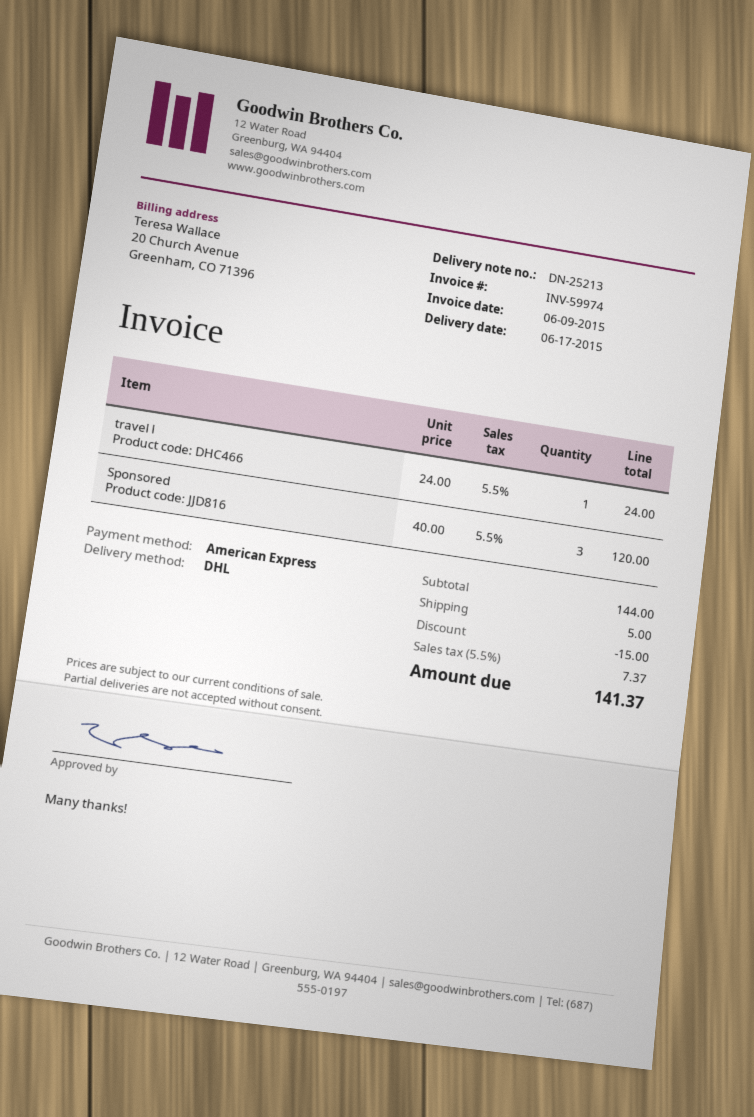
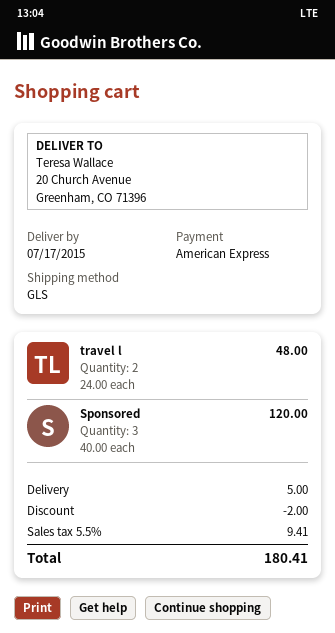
delivery date: 2015-06-17 -> 2015-07-17
shipping method: DHL -> GLS
travel l: 1 x 24.00 = 24.00 -> 2 x 24.00 = 48.00
discount: 15.00 -> 2.00
tax: 5.5% = 7.37 -> 5.5% = 9.41
total: 141.37 -> 180.41

